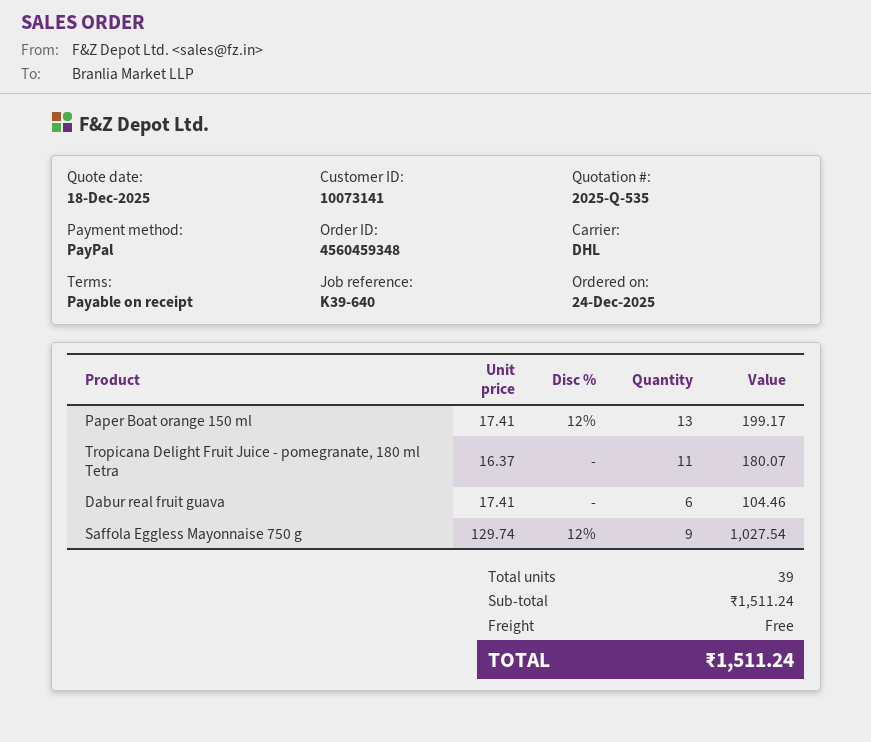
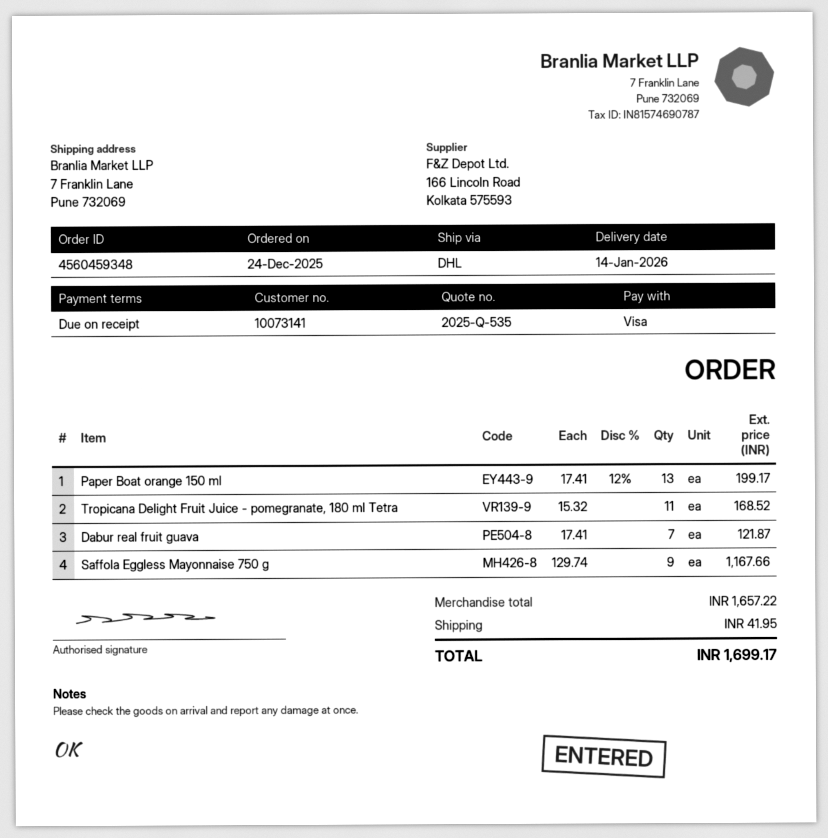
payment method: PayPal -> Visa
Tropicana Delight Fruit Juice - pomegranate, 180 ml Tetra: 11 x 16.37 = 180.07 -> 11 x 15.32 = 168.52
Dabur real fruit guava: 6 x 17.41 = 104.46 -> 7 x 17.41 = 121.87
Saffola Eggless Mayonnaise 750 g: 9 x 129.74 - 12% = 1027.54 -> 9 x 129.74 = 1167.66
subtotal: 1511.24 -> 1657.22
shipping: 0.00 -> 41.95
total: 1511.24 -> 1699.17

